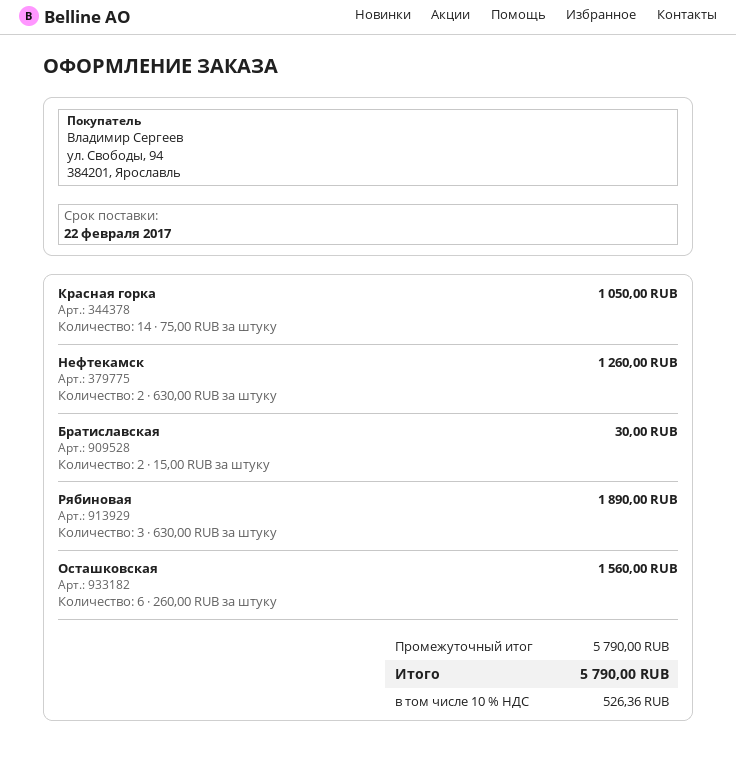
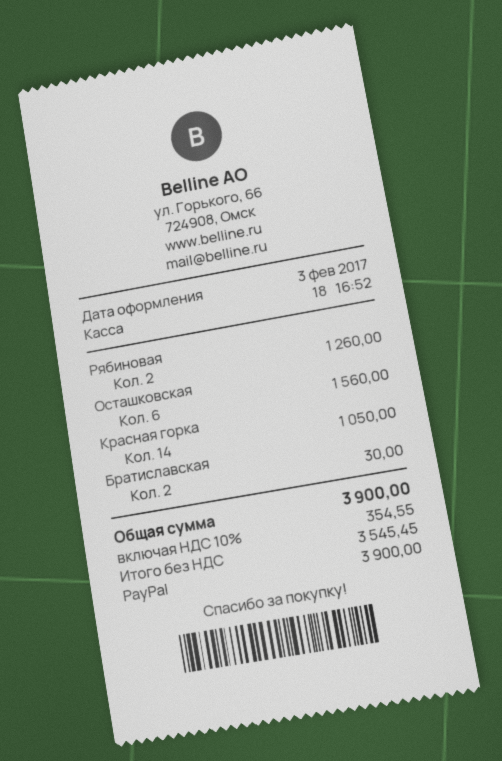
Нефтекамск: 2 for 1260.00 -> none
Рябиновая: 3 for 1890.00 -> 2 for 1260.00
tax: 10% = 526.36 -> 10% = 354.55
total: 5790.00 -> 3900.00

